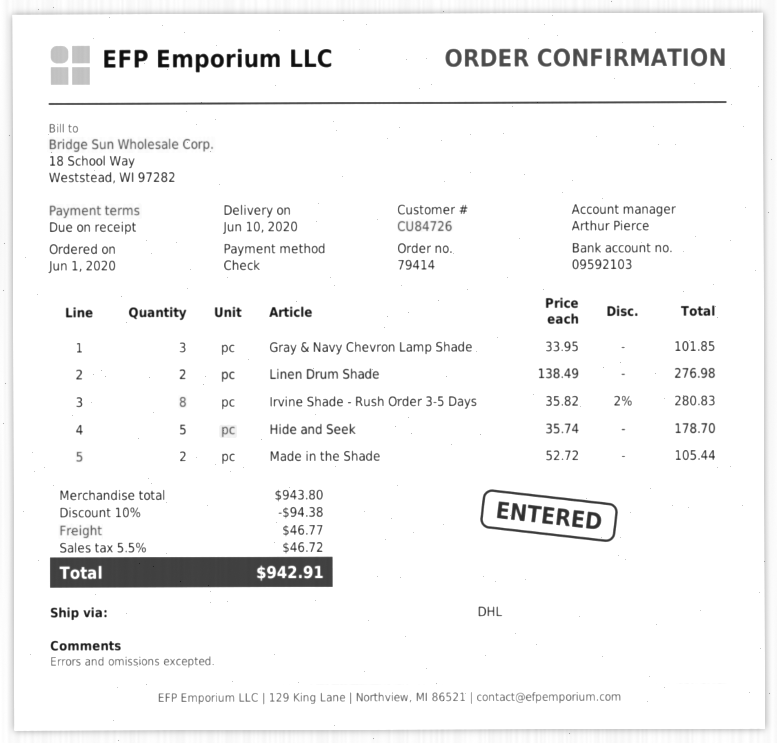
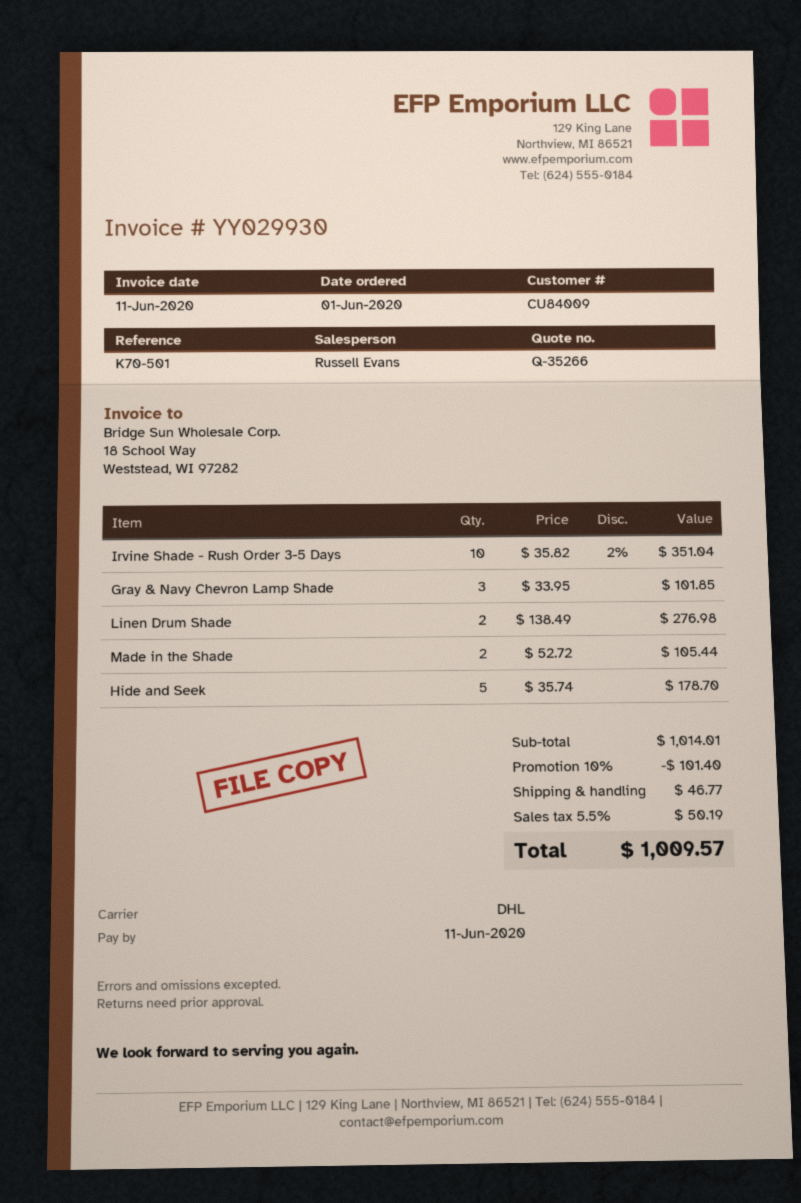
customer number: CU84726 -> CU84009
sales rep: Arthur Pierce -> Russell Evans
Irvine Shade - Rush Order 3-5 Days: 8 x 35.82 - 2% = 280.83 -> 10 x 35.82 - 2% = 351.04
subtotal: 943.80 -> 1014.01
discount: 10% = 94.38 -> 10% = 101.40
tax: 5.5% = 46.72 -> 5.5% = 50.19
total: 942.91 -> 1009.57

